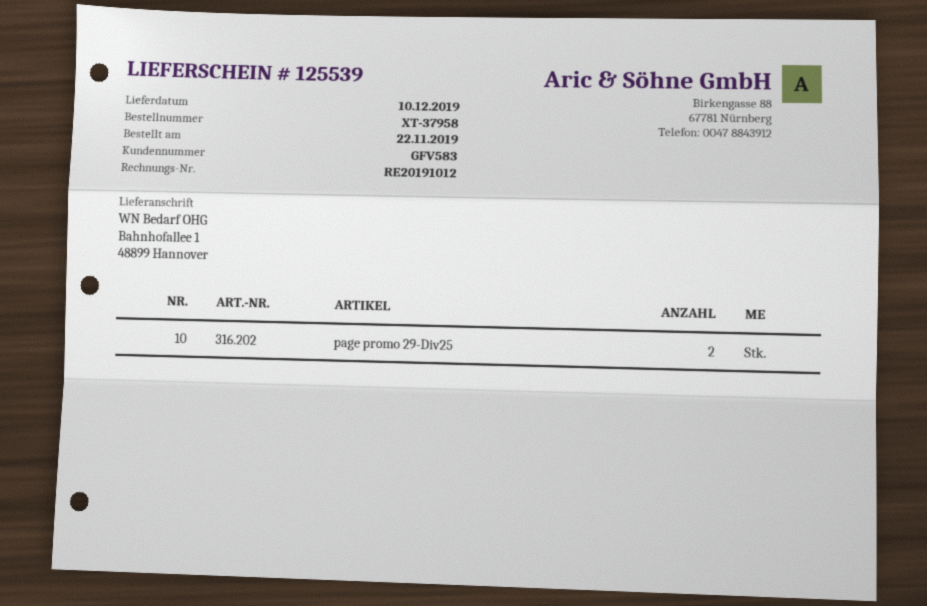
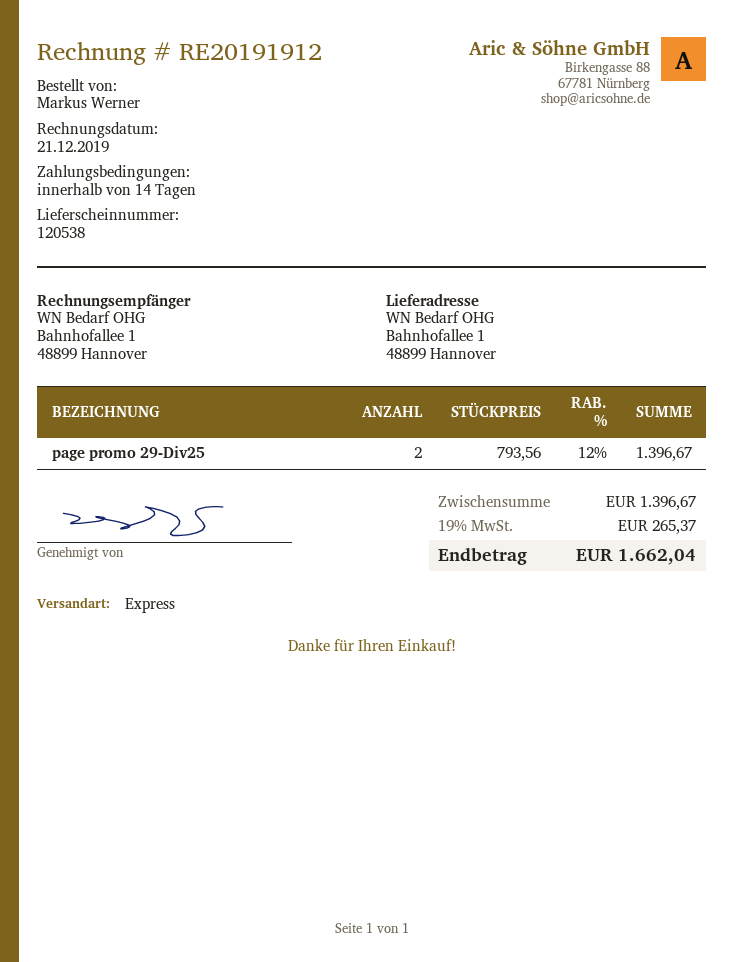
delivery note number: 125539 -> 120538
invoice number: RE20191012 -> RE20191912

